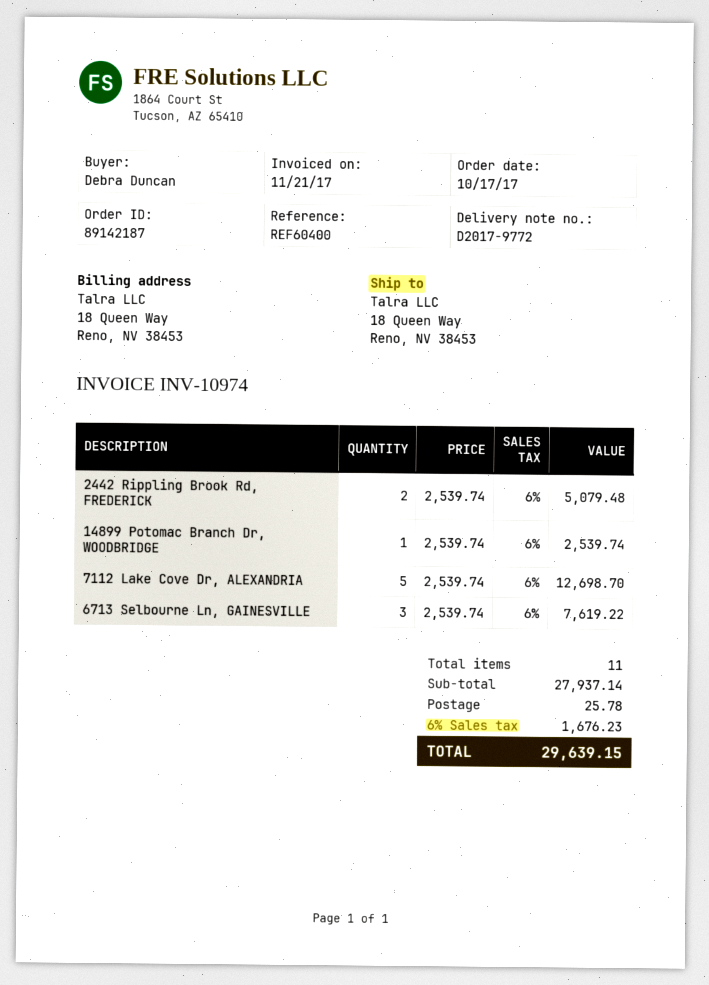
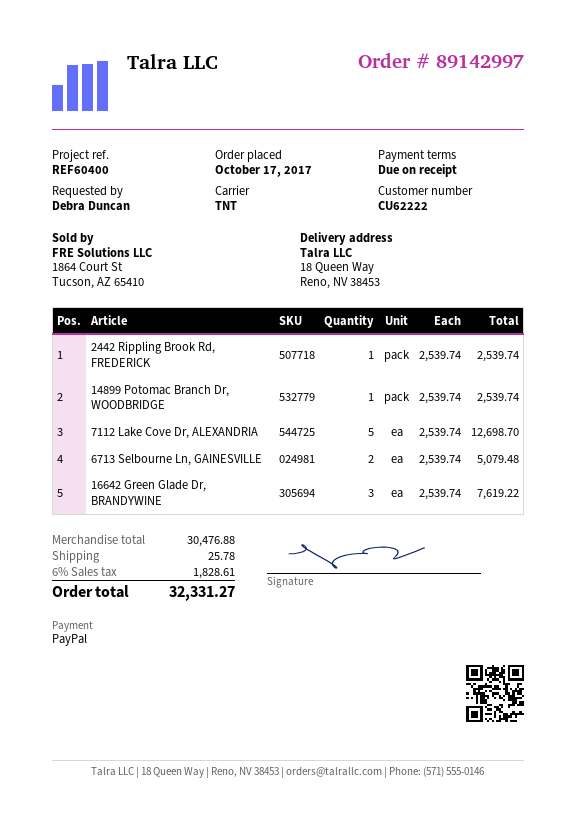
order number: 89142187 -> 89142997
2442 Rippling Brook Rd, FREDERICK: 2 x 2539.74 = 5079.48 -> 1 x 2539.74 = 2539.74
6713 Selbourne Ln, GAINESVILLE: 3 x 2539.74 = 7619.22 -> 2 x 2539.74 = 5079.48
16642 Green Glade Dr, BRANDYWINE: none -> 3 x 2539.74 = 7619.22
subtotal: 27937.14 -> 30476.88
tax: 6% = 1676.23 -> 6% = 1828.61
total: 29639.15 -> 32331.27

